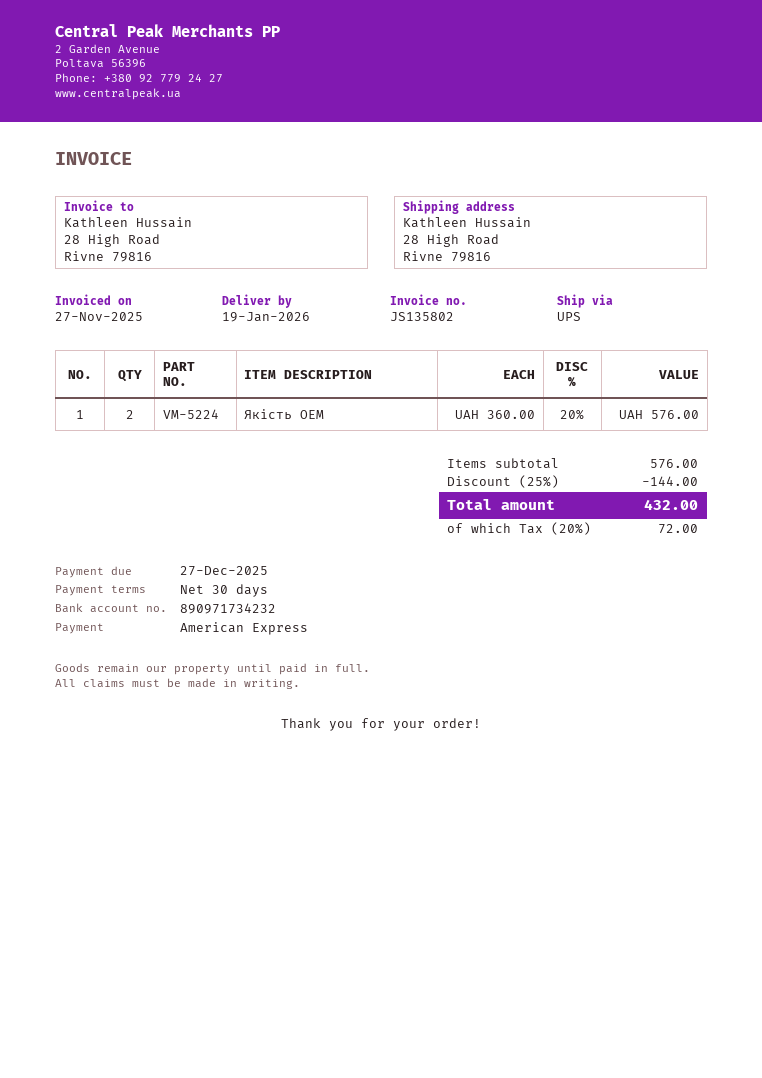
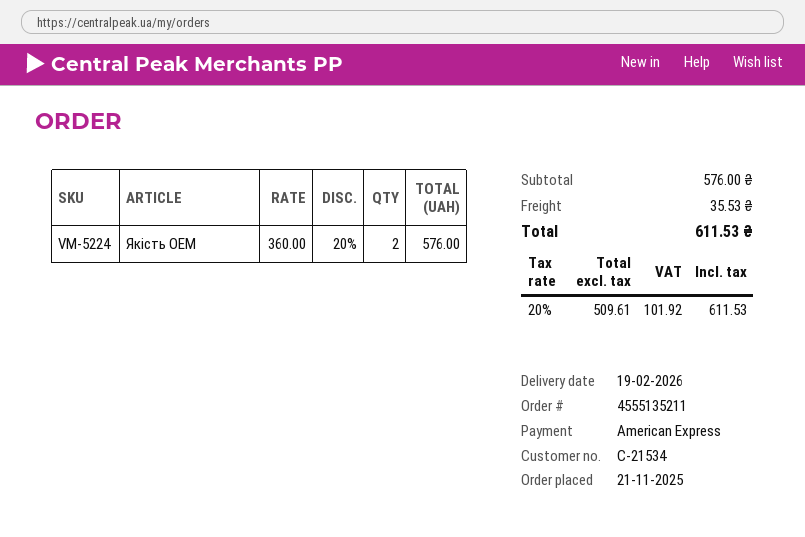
delivery date: 2026-01-19 -> 2026-02-19
discount: 25% = 144.00 -> none
shipping: none -> 35.53
tax: 20% = 72.00 -> 20% = 101.92
total: 432.00 -> 611.53

